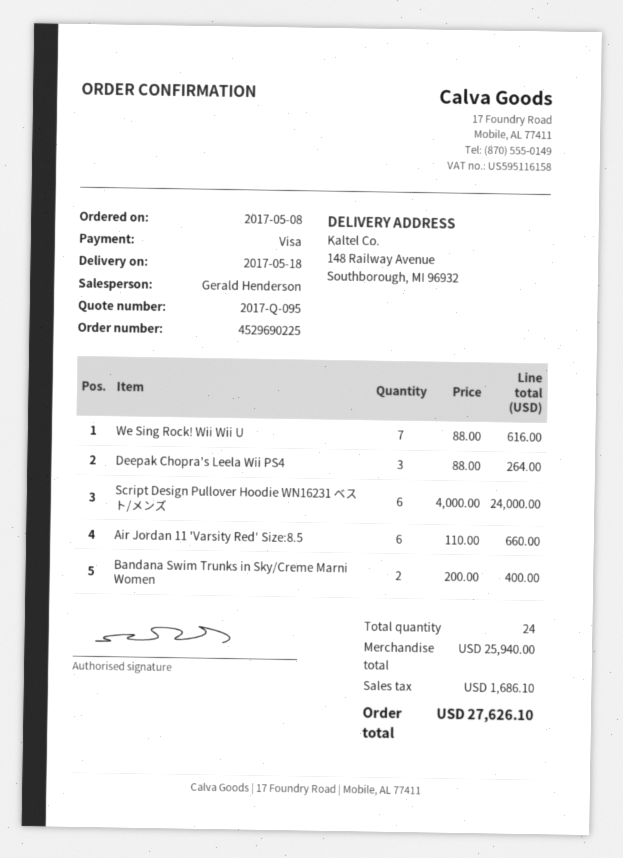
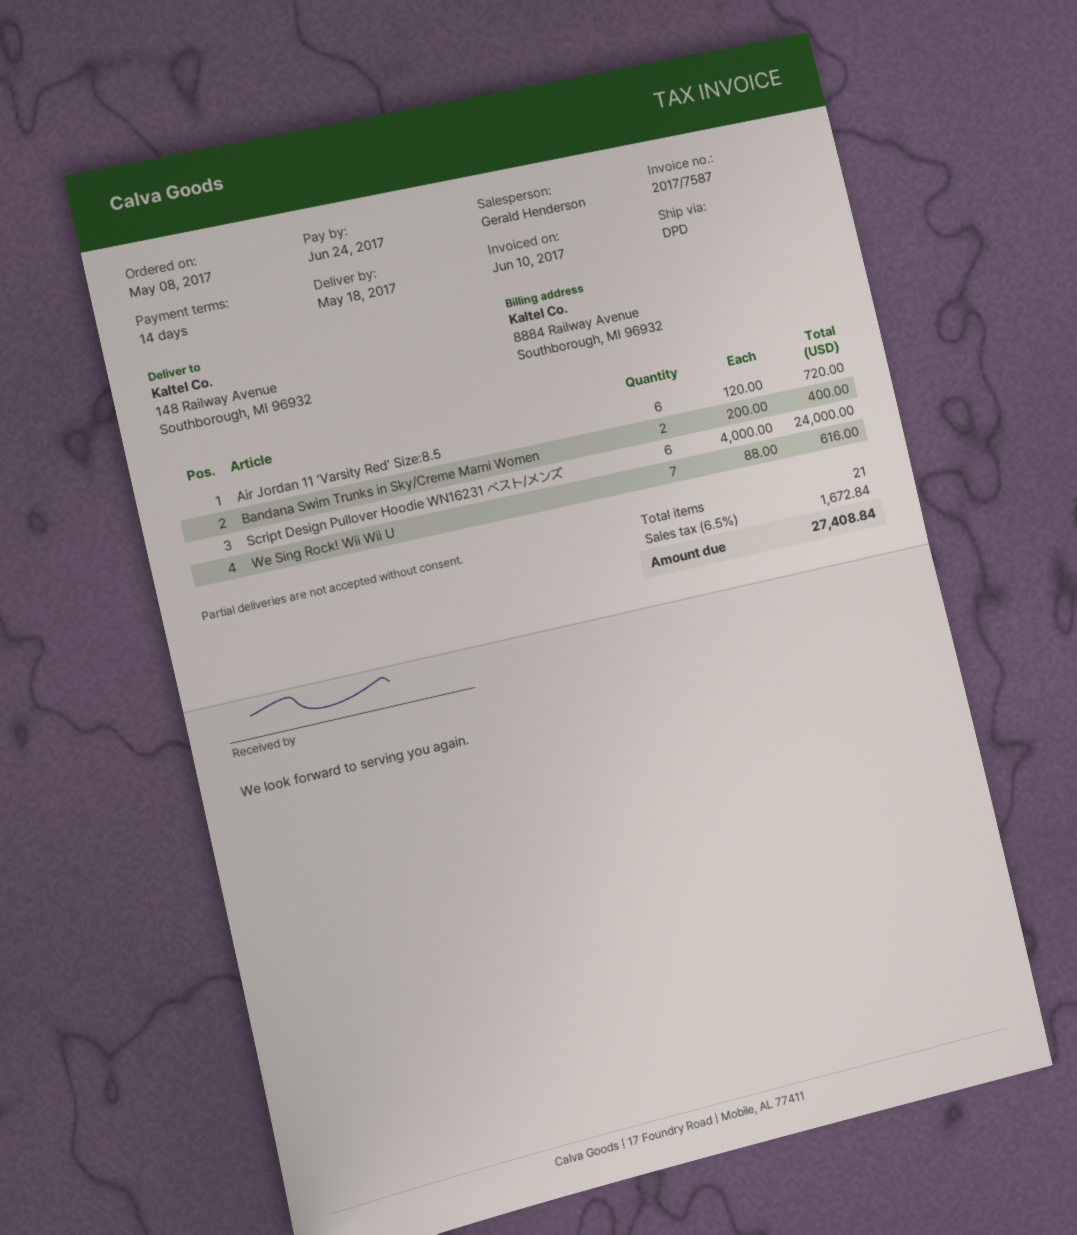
Deepak Chopra's Leela Wii PS4: 3 x 88.00 = 264.00 -> none
Air Jordan 11 'Varsity Red' Size:8.5: 6 x 110.00 = 660.00 -> 6 x 120.00 = 720.00
total quantity: 24 -> 21
tax: 1686.10 -> 1672.84
total: 27626.10 -> 27408.84

